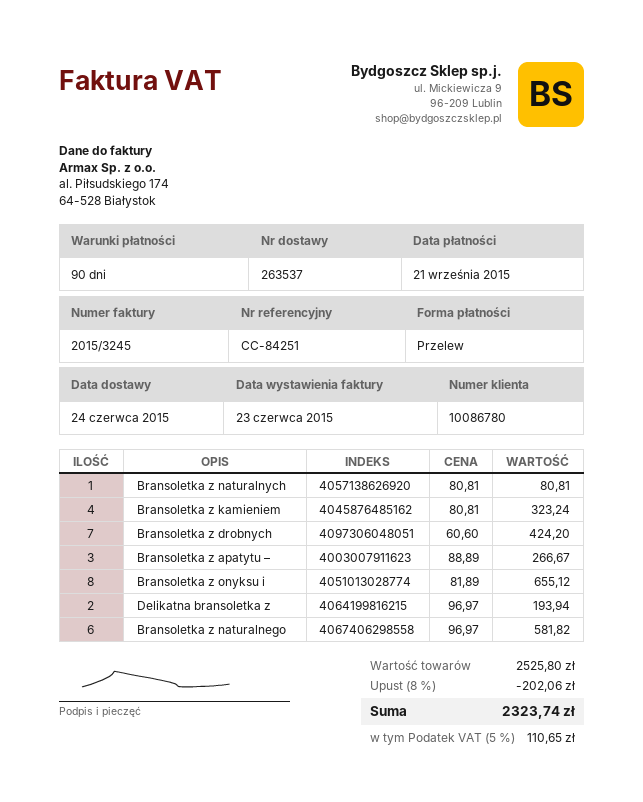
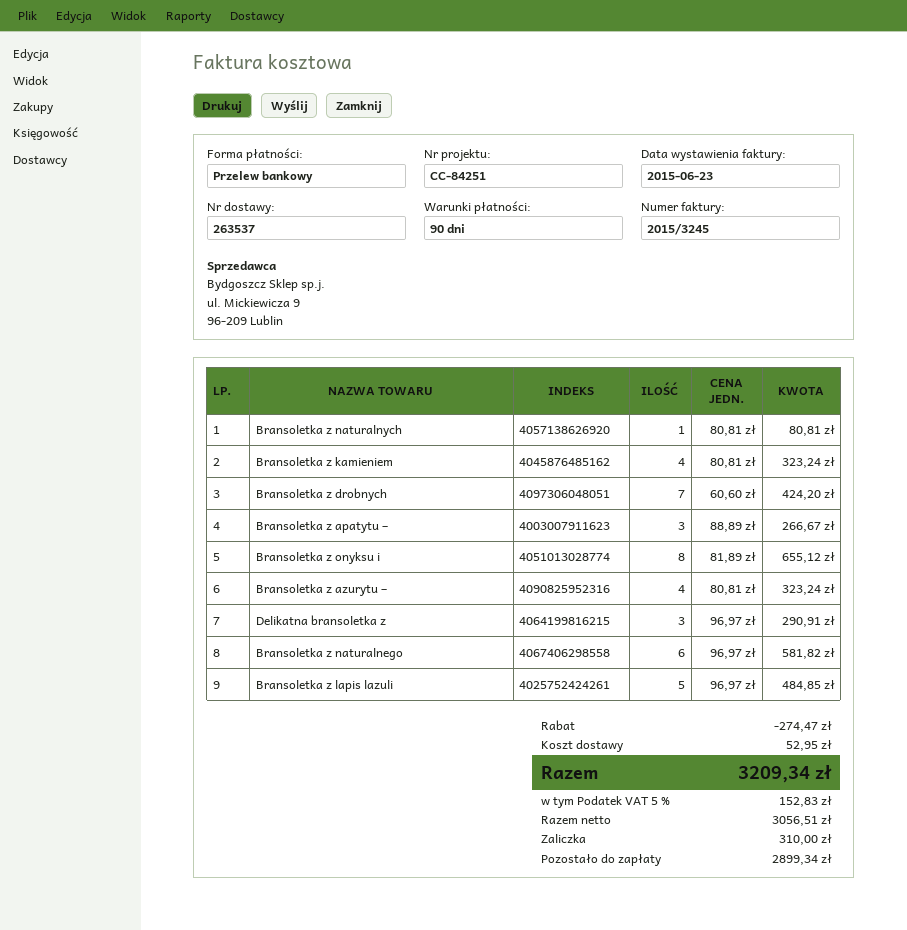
Delikatna bransoletka z: 2 x 96.97 = 193.94 -> 3 x 96.97 = 290.91
Bransoletka z azurytu –: none -> 4 x 80.81 = 323.24
Bransoletka z lapis lazuli: none -> 5 x 96.97 = 484.85
discount: 202.06 -> 274.47
shipping: none -> 52.95
tax: 5% = 110.65 -> 5% = 152.83
total: 2323.74 -> 3209.34

